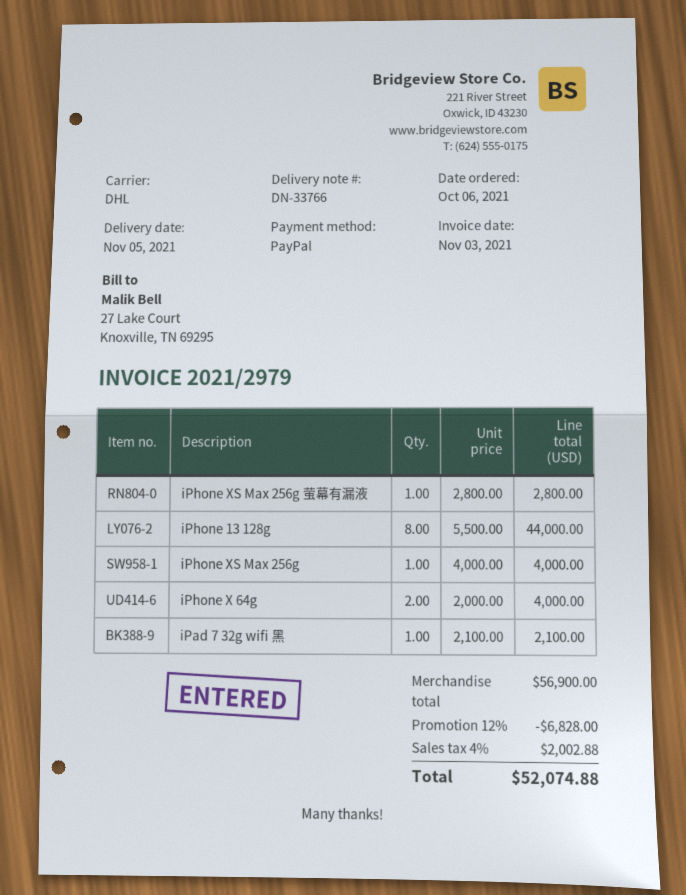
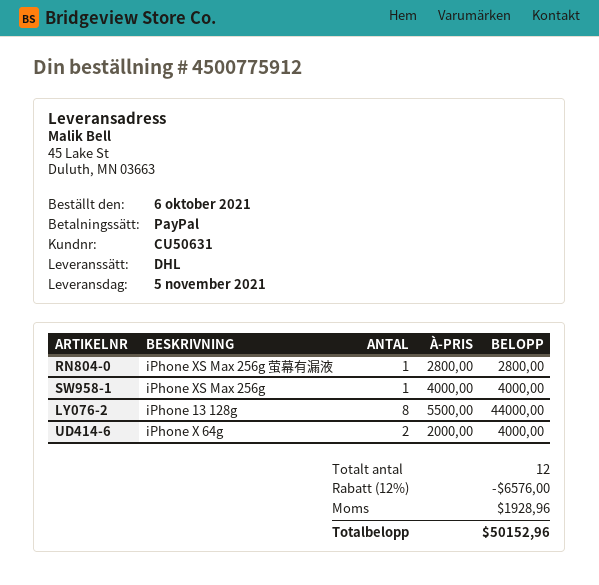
iPad 7 32g wifi 黑: 1 x 2100.00 = 2100.00 -> none
discount: 12% = 6828.00 -> 12% = 6576.00
tax: 2002.88 -> 1928.96
total: 52074.88 -> 50152.96

